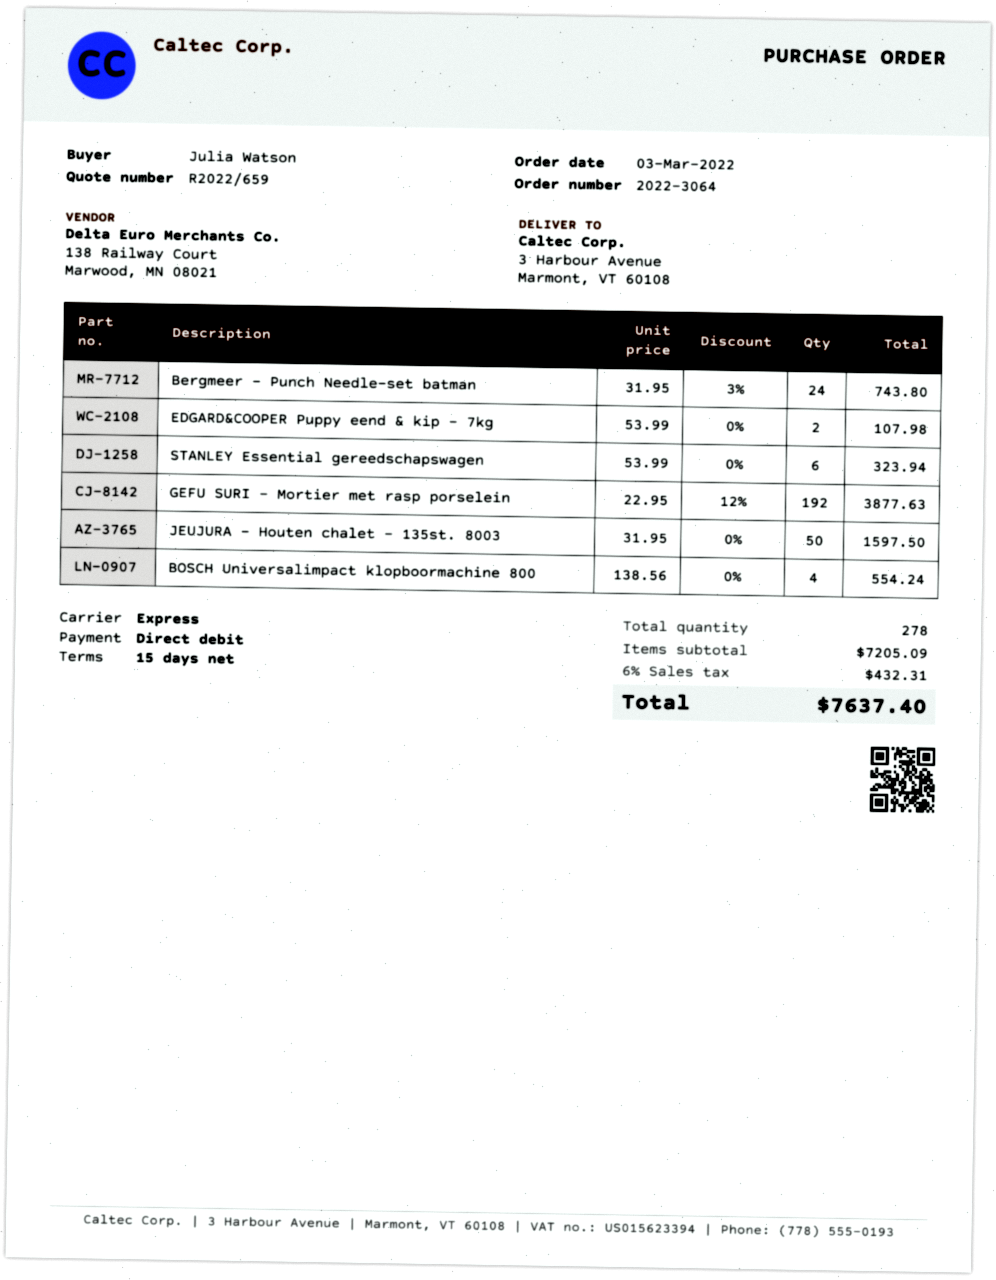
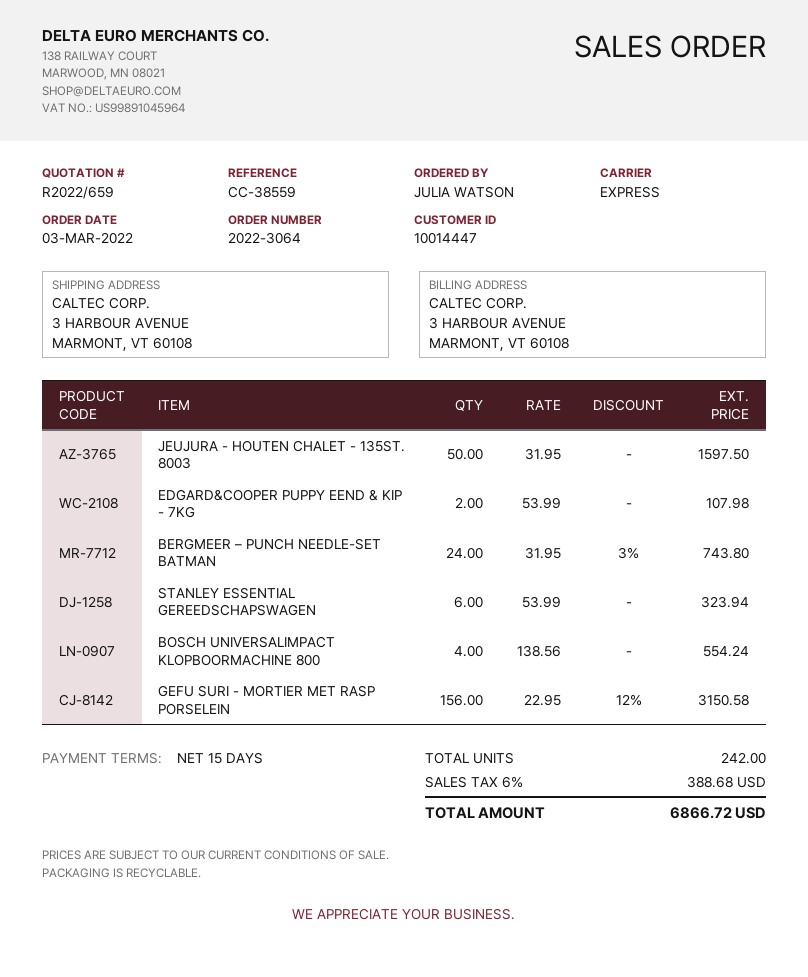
GEFU SURI - Mortier met rasp porselein: 192 x 22.95 - 12% = 3877.63 -> 156 x 22.95 - 12% = 3150.58
total quantity: 278 -> 242
tax: 6% = 432.31 -> 6% = 388.68
total: 7637.40 -> 6866.72

